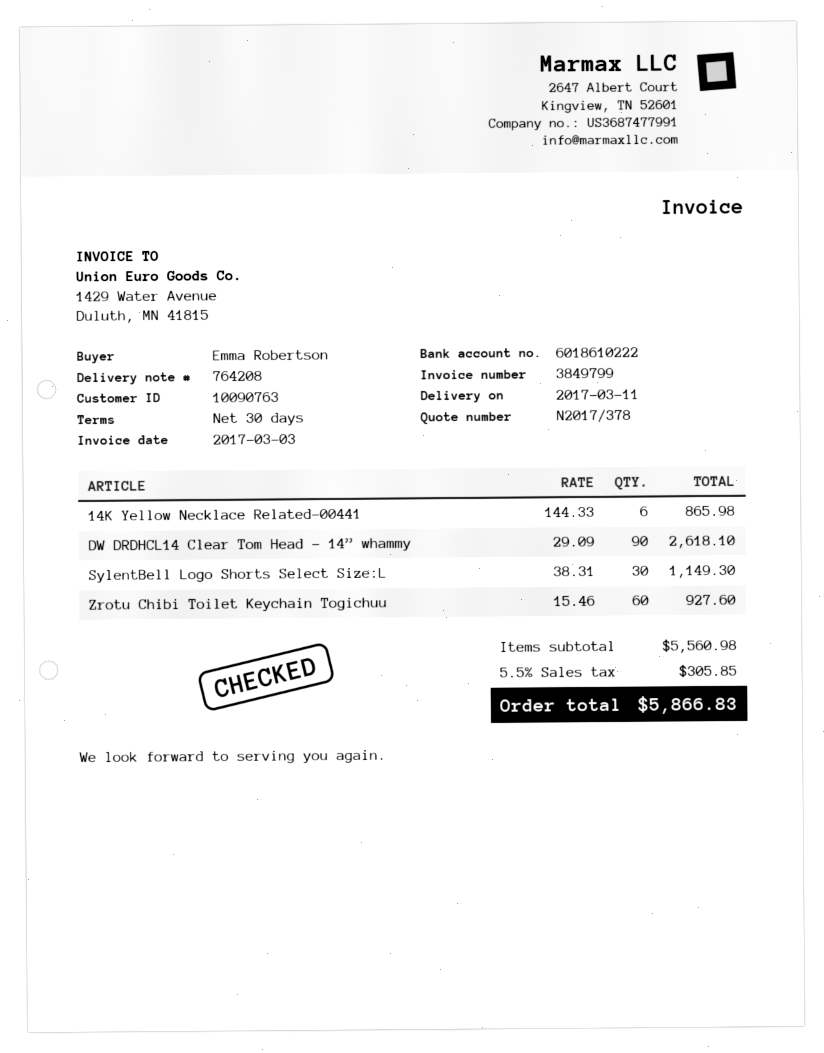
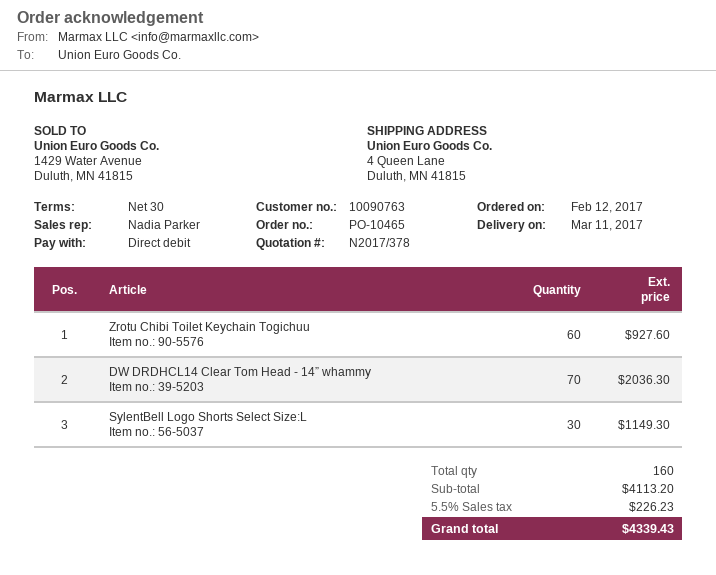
14K Yellow Necklace Related-00441: 6 for 865.98 -> none
DW DRDHCL14 Clear Tom Head - 14” whammy: 90 for 2618.10 -> 70 for 2036.30
subtotal: 5560.98 -> 4113.20
tax: 5.5% = 305.85 -> 5.5% = 226.23
total: 5866.83 -> 4339.43

